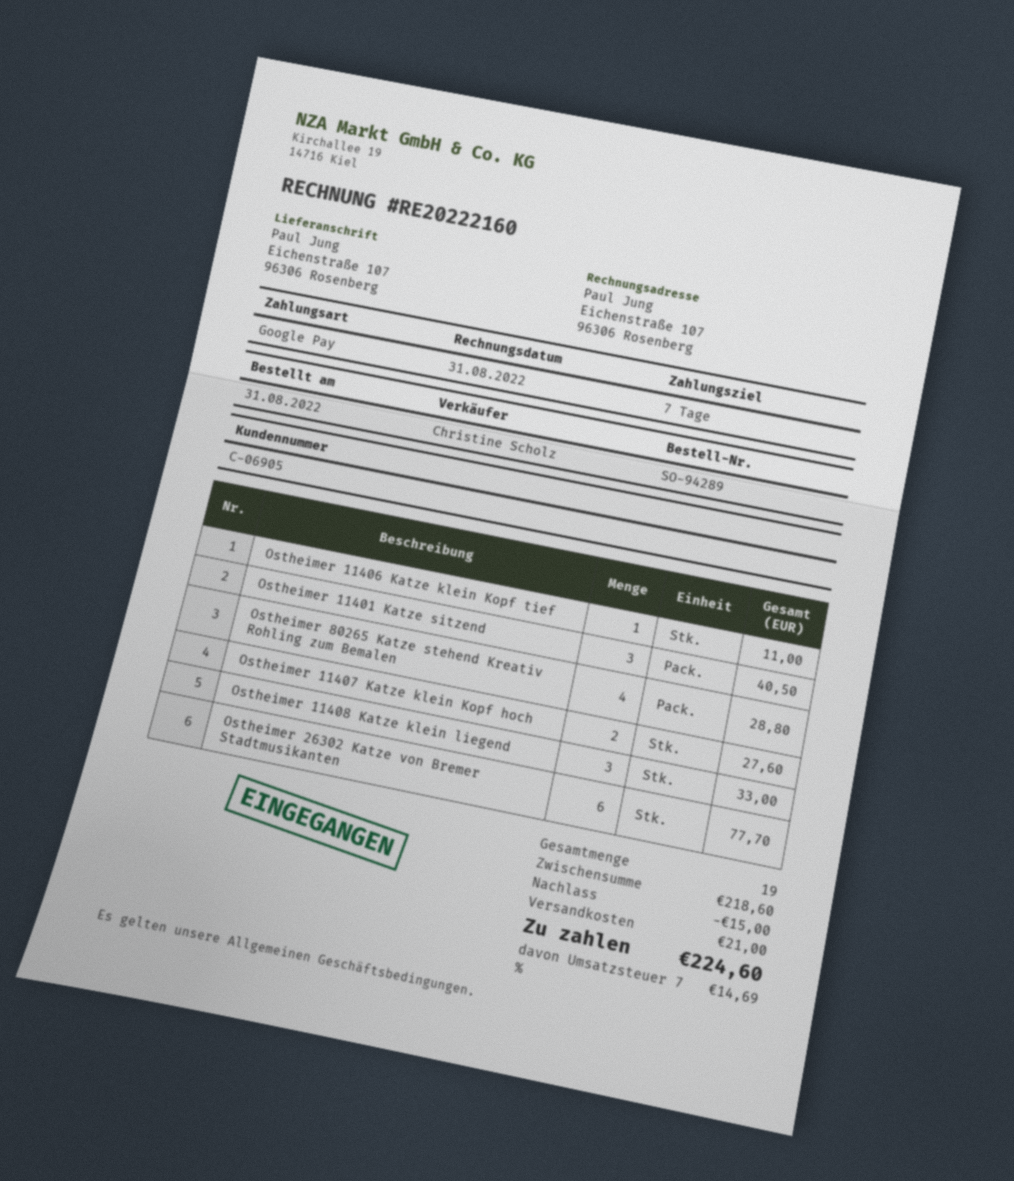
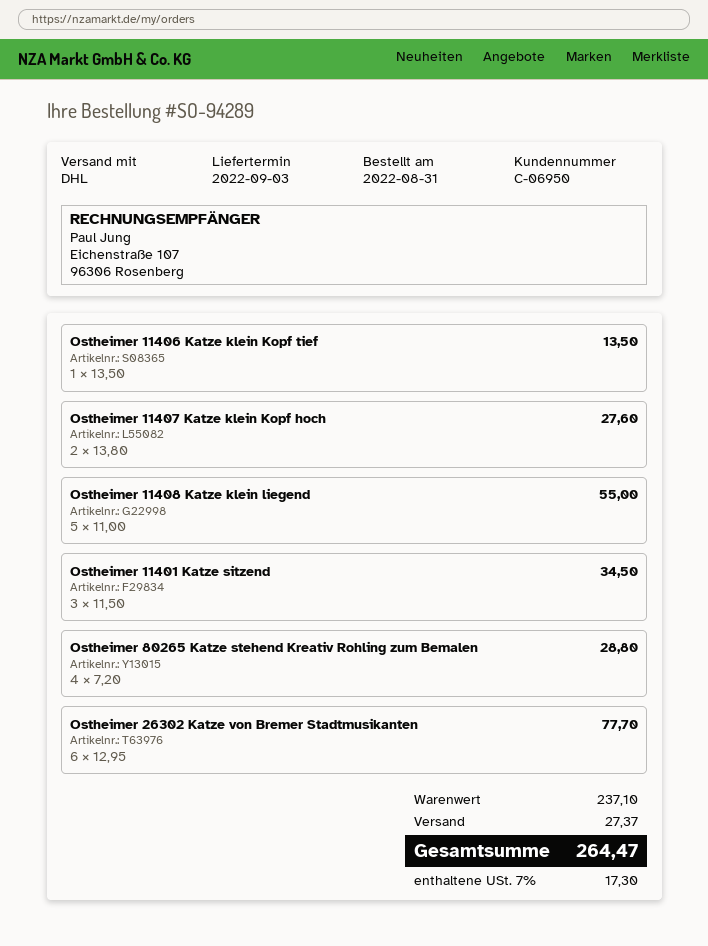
customer number: C-06905 -> C-06950
Ostheimer 11406 Katze klein Kopf tief: 1 for 11.00 -> 1 for 13.50
Ostheimer 11401 Katze sitzend: 3 for 40.50 -> 3 for 34.50
Ostheimer 11408 Katze klein liegend: 3 for 33.00 -> 5 for 55.00
subtotal: 218.60 -> 237.10
discount: 15.00 -> none
shipping: 21.00 -> 27.37
tax: 7% = 14.69 -> 7% = 17.30
total: 224.60 -> 264.47

